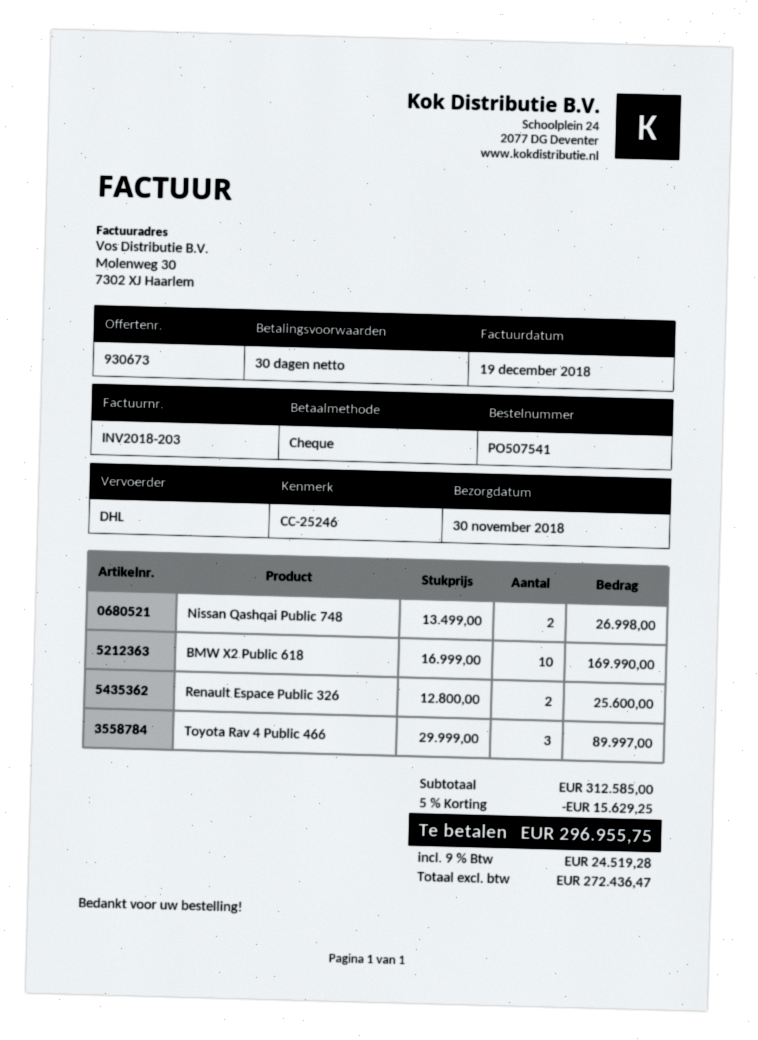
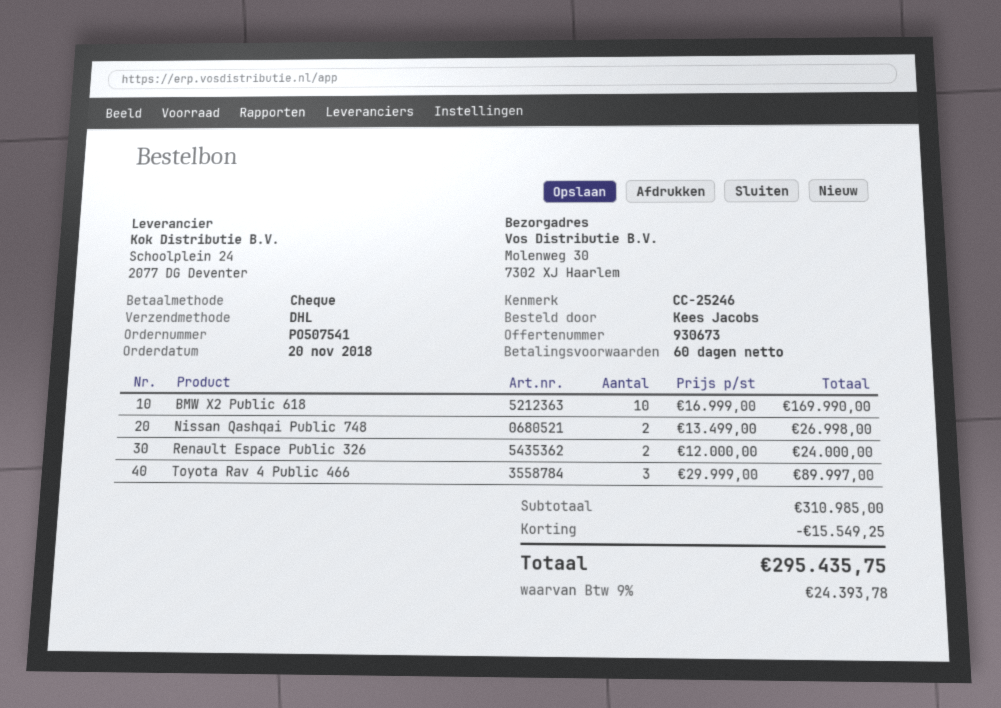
payment terms: 30 days -> 60 days
Renault Espace Public 326: 2 x 12800.00 = 25600.00 -> 2 x 12000.00 = 24000.00
subtotal: 312585.00 -> 310985.00
discount: 15629.25 -> 15549.25
tax: 9% = 24519.28 -> 9% = 24393.78
total: 296955.75 -> 295435.75

